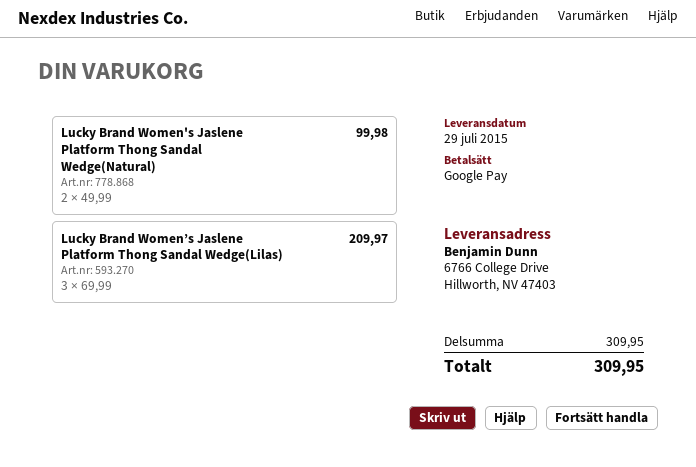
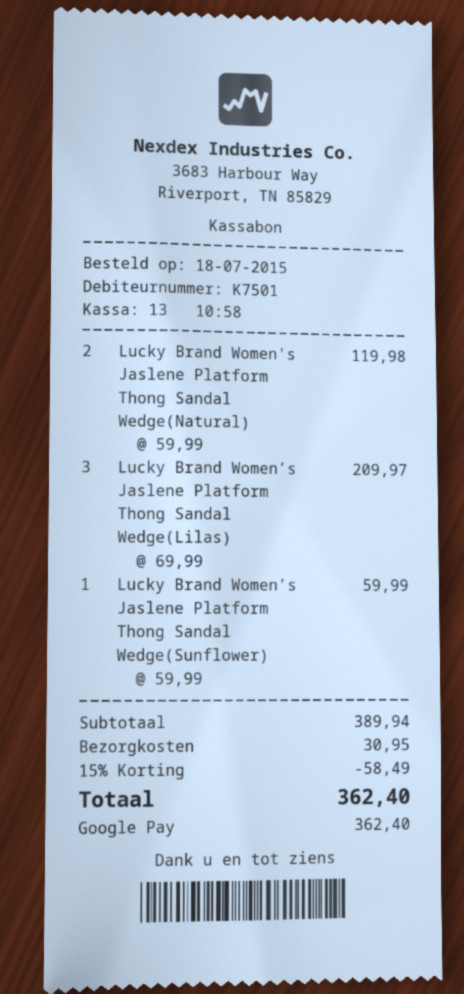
Lucky Brand Women's Jaslene Platform Thong Sandal Wedge(Natural): 2 x 49.99 = 99.98 -> 2 x 59.99 = 119.98
Lucky Brand Women’s Jaslene Platform Thong Sandal Wedge(Sunflower): none -> 1 x 59.99 = 59.99
subtotal: 309.95 -> 389.94
discount: none -> 15% = 58.49
shipping: none -> 30.95
total: 309.95 -> 362.40

